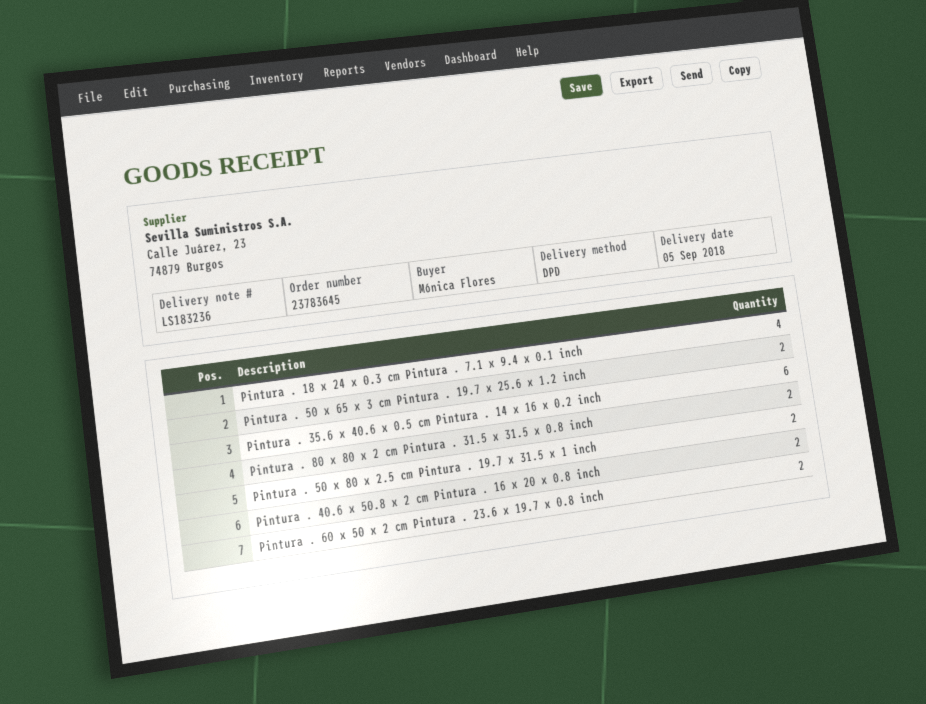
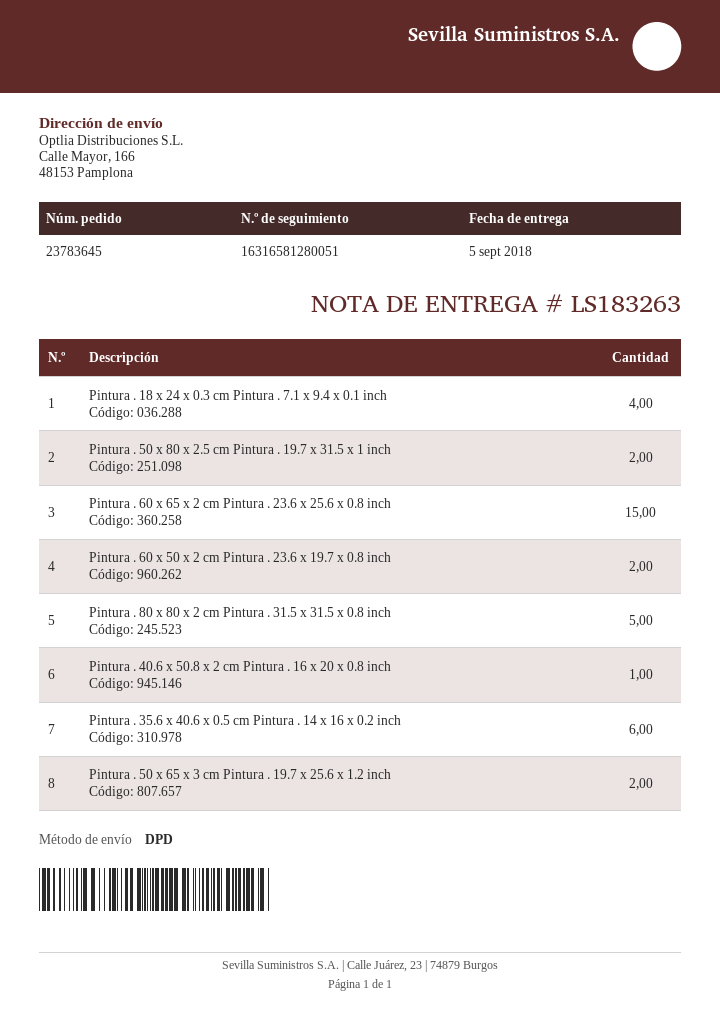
delivery note number: LS183236 -> LS183263
Pintura . 80 x 80 x 2 cm Pintura . 31.5 x 31.5 x 0.8 inch: 2 -> 5
Pintura . 40.6 x 50.8 x 2 cm Pintura . 16 x 20 x 0.8 inch: 2 -> 1
Pintura . 60 x 65 x 2 cm Pintura . 23.6 x 25.6 x 0.8 inch: none -> 15

